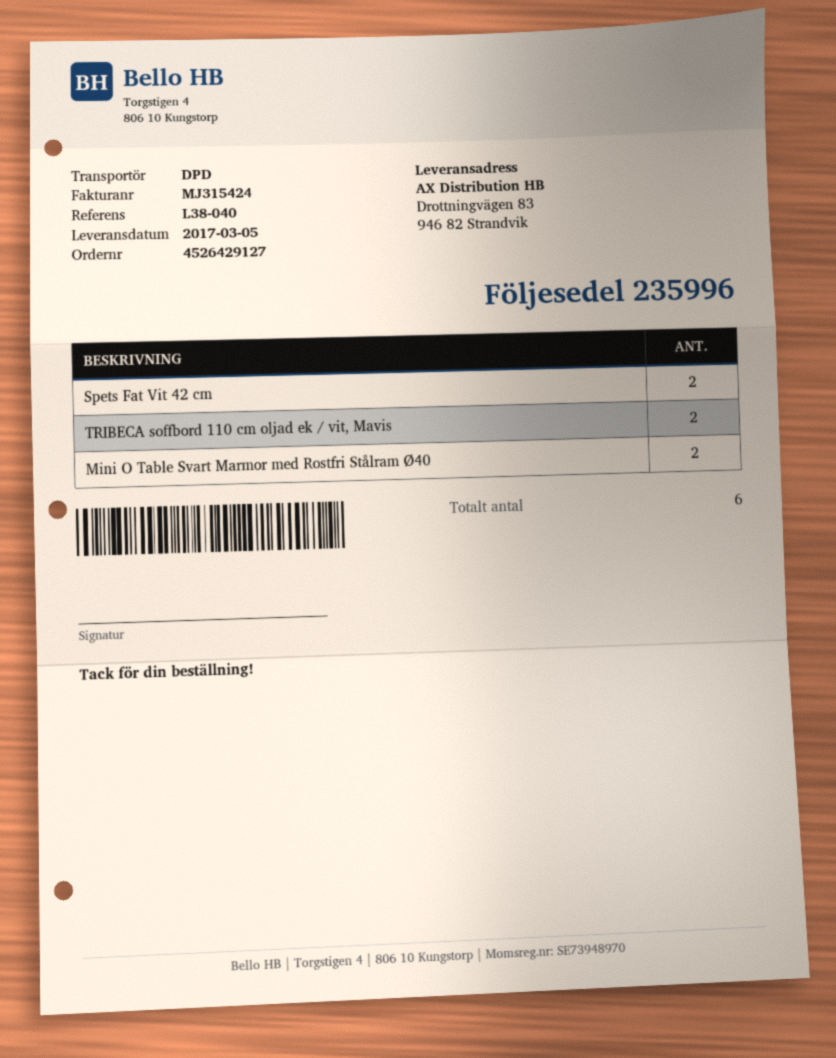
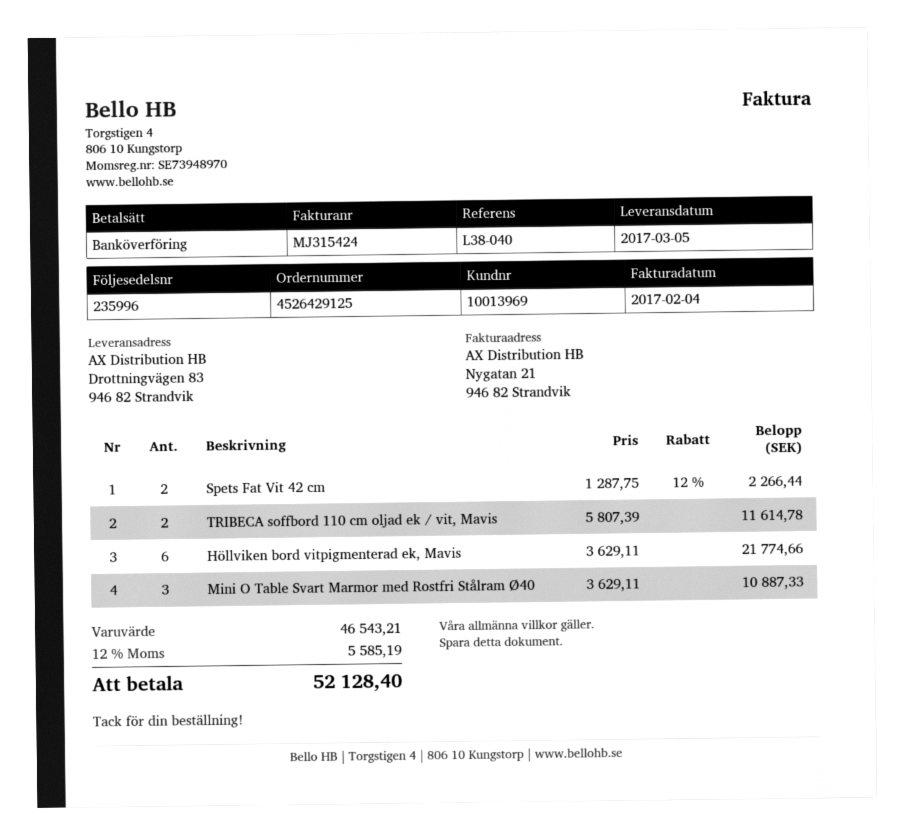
order number: 4526429127 -> 4526429125
Mini O Table Svart Marmor med Rostfri Stålram Ø40: 2 -> 3
Höllviken bord vitpigmenterad ek, Mavis: none -> 6

